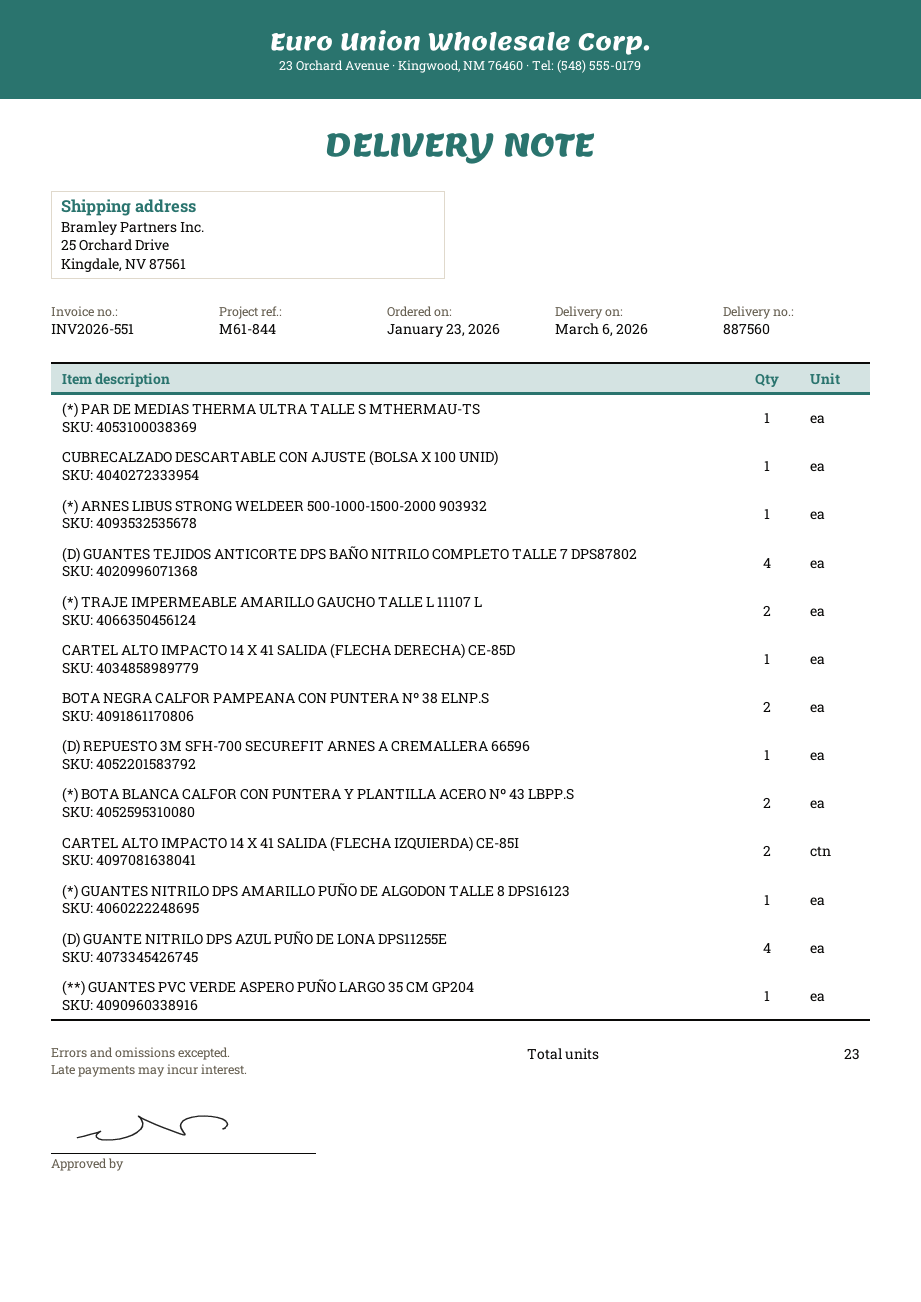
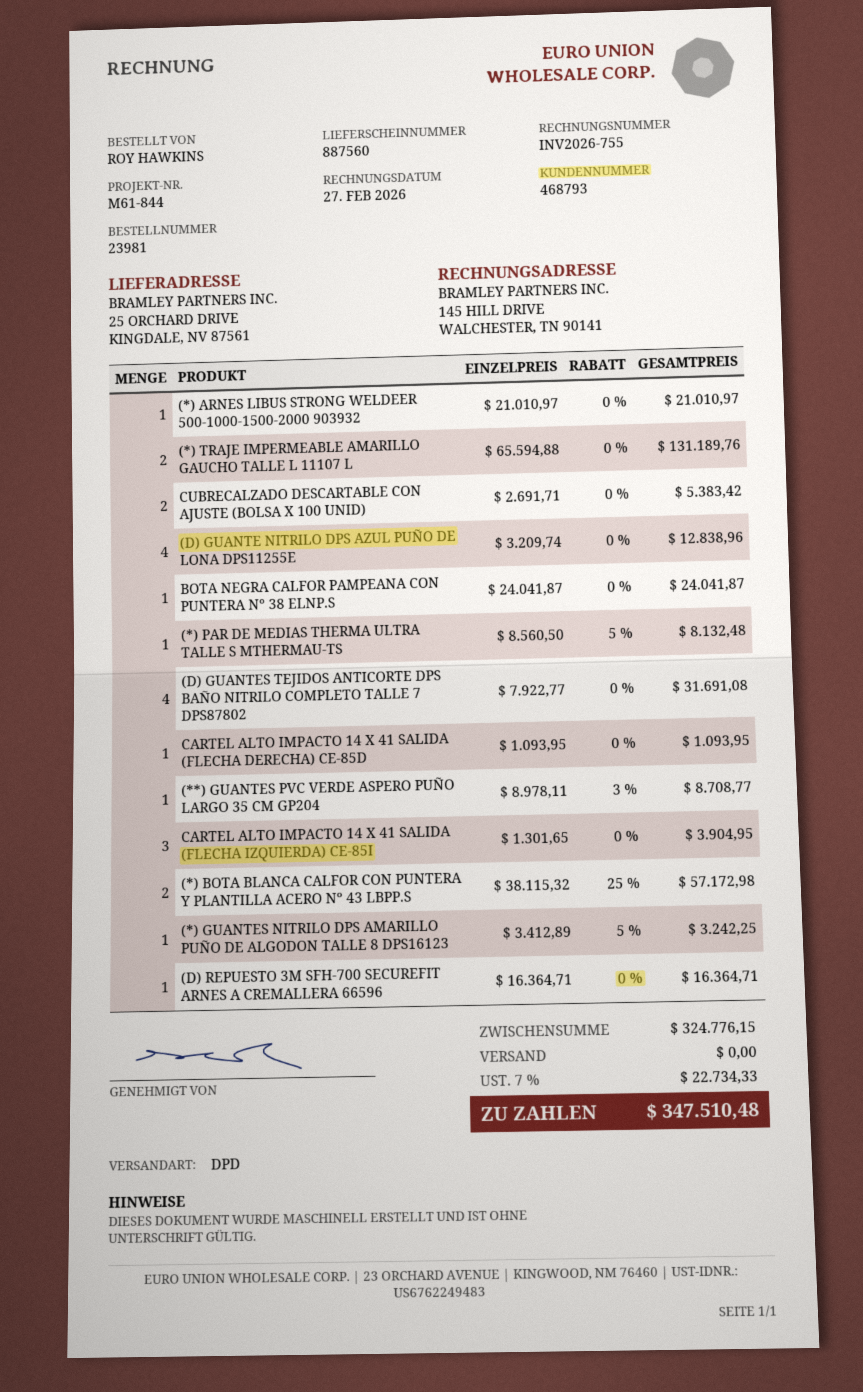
invoice number: INV2026-551 -> INV2026-755
CUBRECALZADO DESCARTABLE CON AJUSTE (BOLSA X 100 UNID): 1 -> 2
BOTA NEGRA CALFOR PAMPEANA CON PUNTERA Nº 38 ELNP.S: 2 -> 1
CARTEL ALTO IMPACTO 14 X 41 SALIDA (FLECHA IZQUIERDA) CE-85I: 2 -> 3

